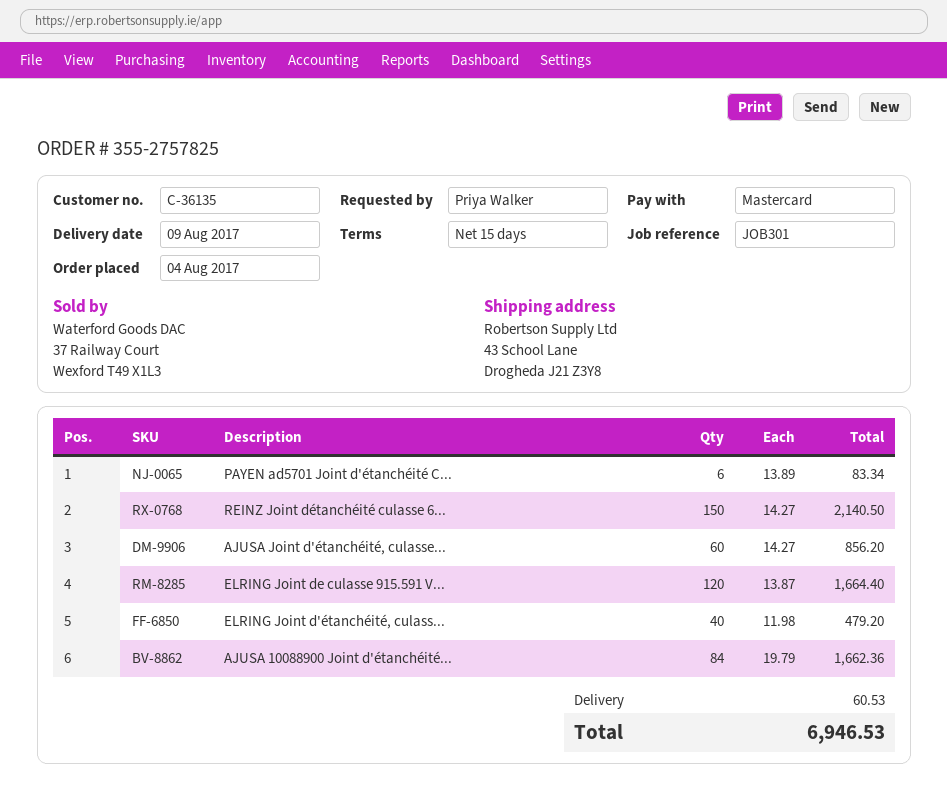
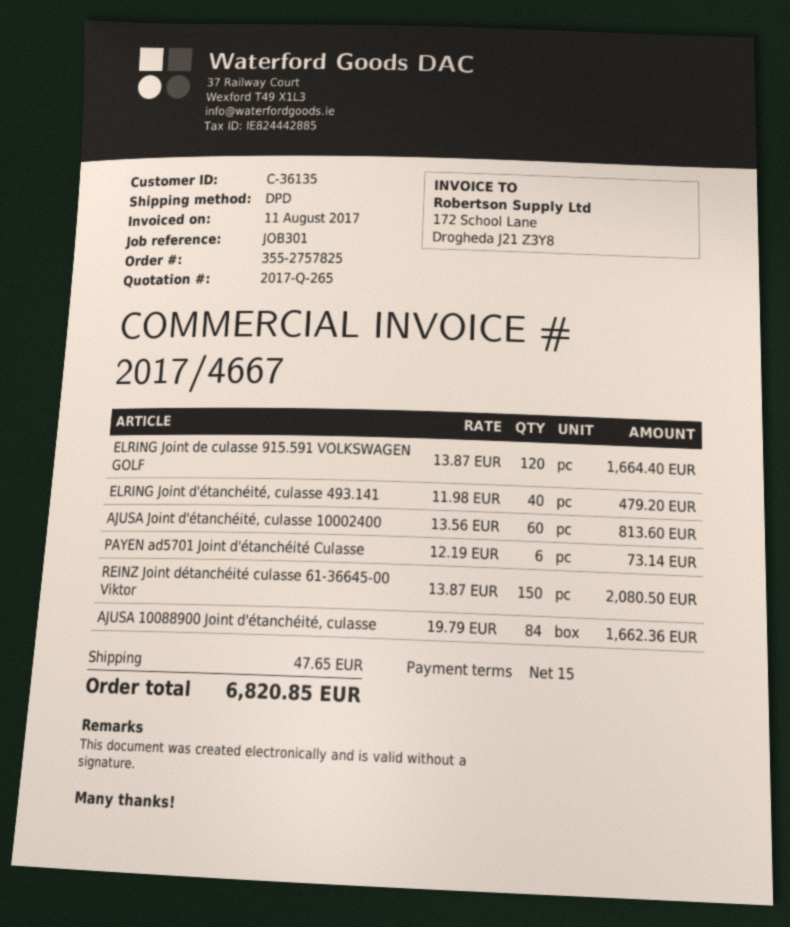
PAYEN ad5701 Joint d'étanchéité C...: 6 x 13.89 = 83.34 -> 6 x 12.19 = 73.14
REINZ Joint détanchéité culasse 6...: 150 x 14.27 = 2140.50 -> 150 x 13.87 = 2080.50
AJUSA Joint d'étanchéité, culasse...: 60 x 14.27 = 856.20 -> 60 x 13.56 = 813.60
shipping: 60.53 -> 47.65
total: 6946.53 -> 6820.85

